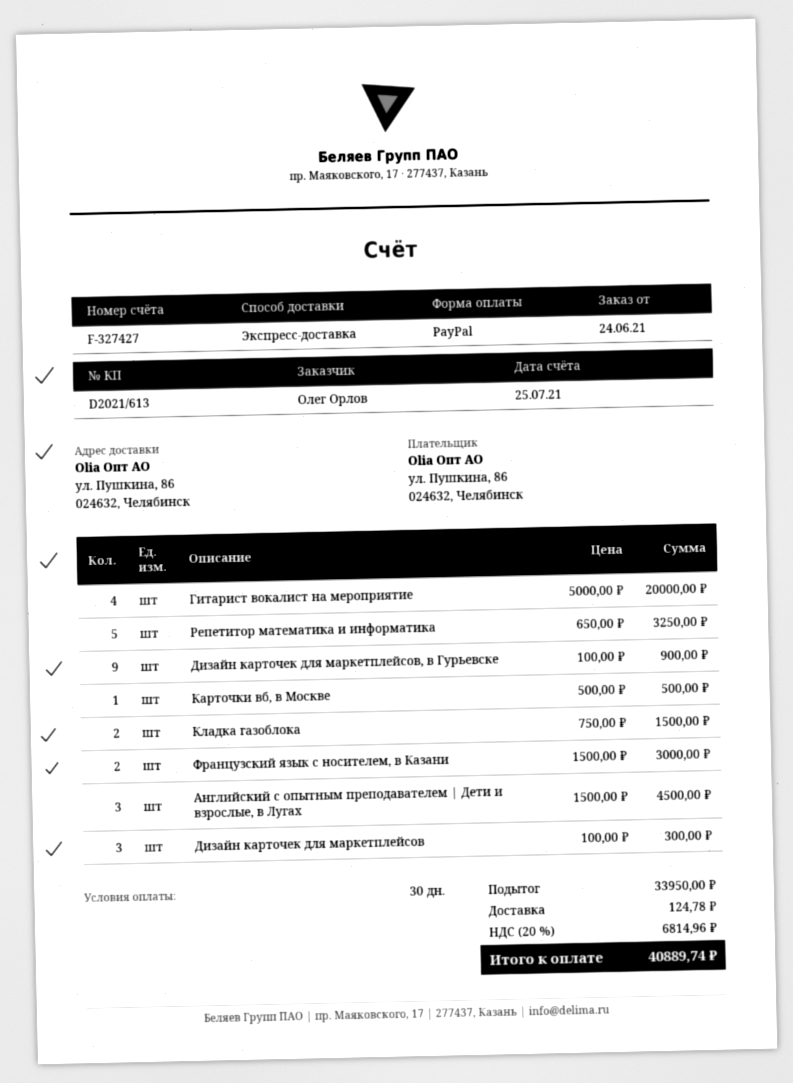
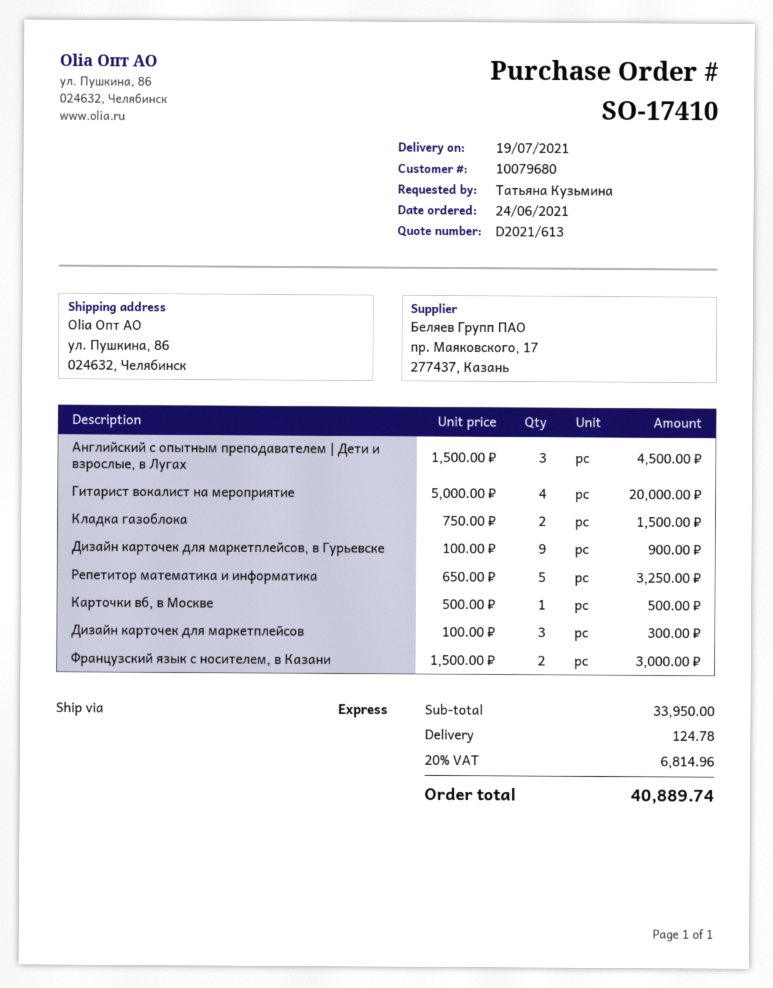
ordered by: Олег Орлов -> Татьяна Кузьмина

